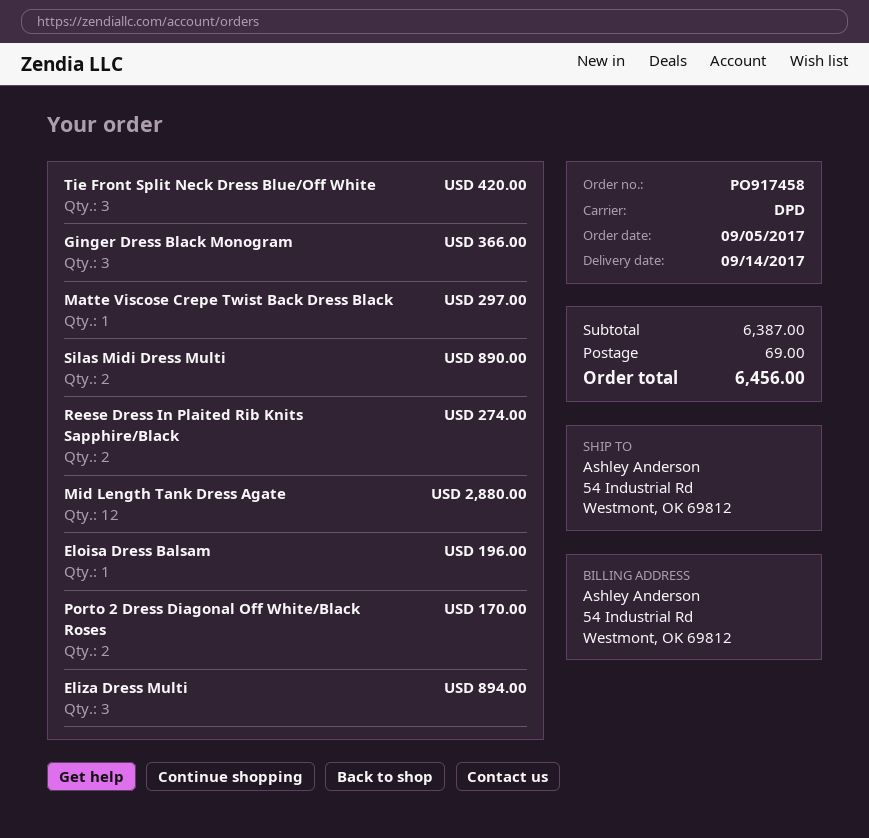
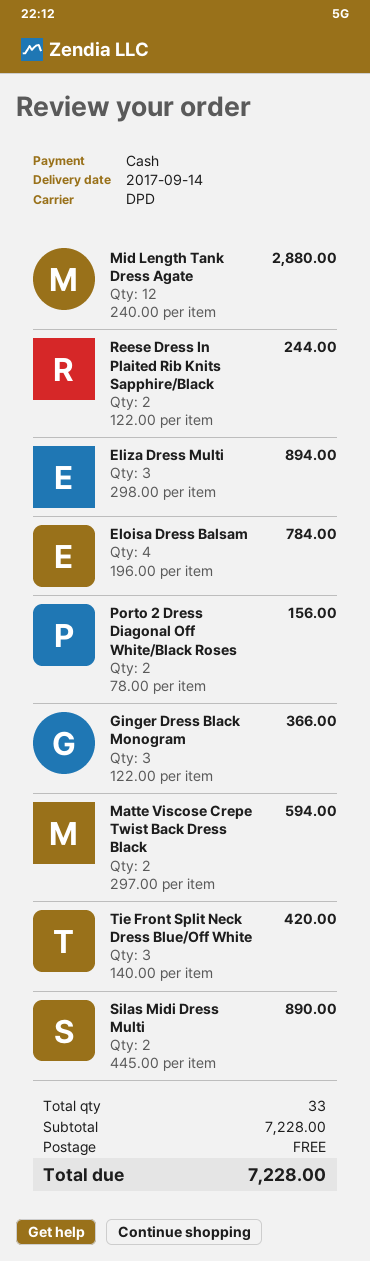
Matte Viscose Crepe Twist Back Dress Black: 1 for 297.00 -> 2 for 594.00
Reese Dress In Plaited Rib Knits Sapphire/Black: 2 for 274.00 -> 2 for 244.00
Eloisa Dress Balsam: 1 for 196.00 -> 4 for 784.00
Porto 2 Dress Diagonal Off White/Black Roses: 2 for 170.00 -> 2 for 156.00
subtotal: 6387.00 -> 7228.00
shipping: 69.00 -> 0.00
total: 6456.00 -> 7228.00

